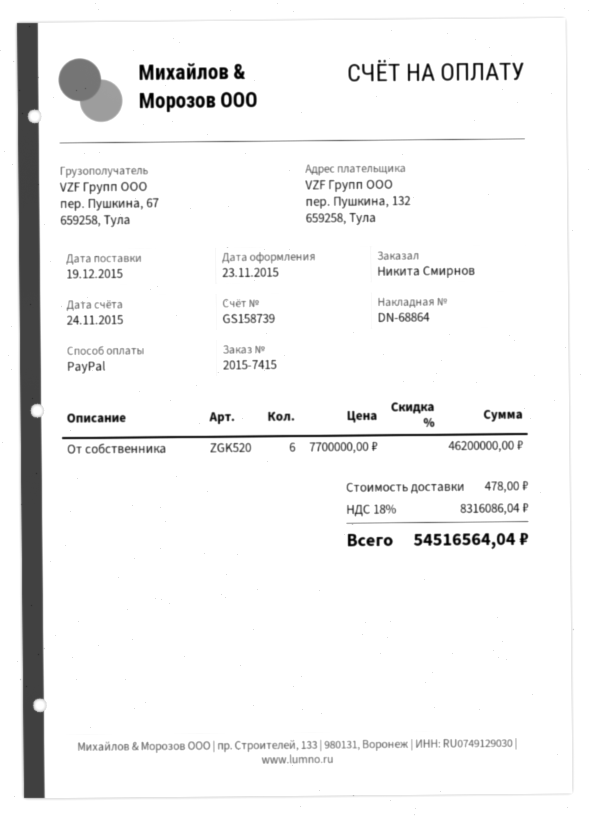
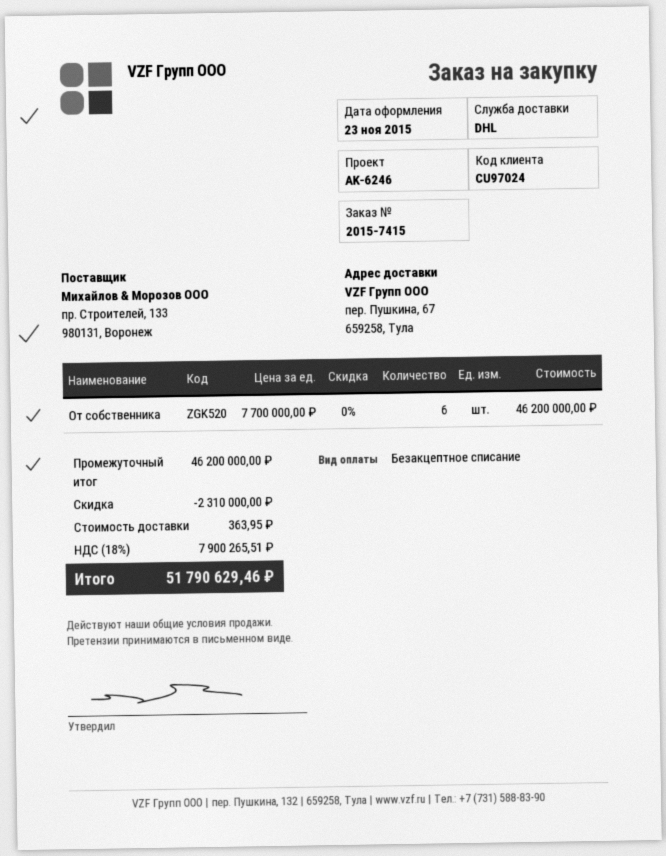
payment method: PayPal -> direct debit
discount: none -> 2310000.00
shipping: 478.00 -> 363.95
tax: 18% = 8316086.04 -> 18% = 7900265.51
total: 54516564.04 -> 51790629.46

